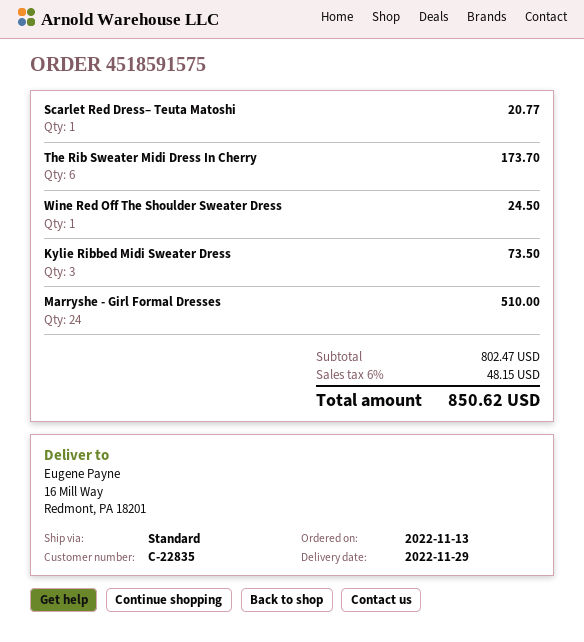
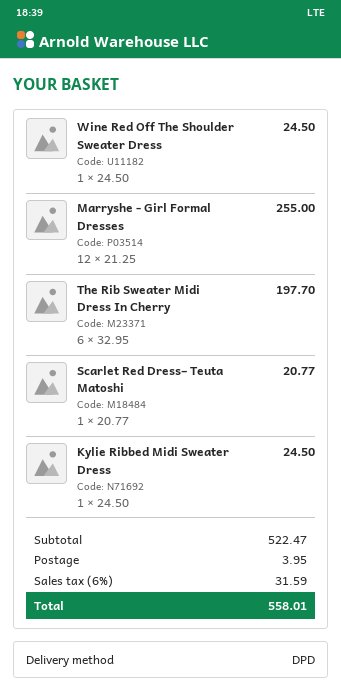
shipping method: standard -> DPD
The Rib Sweater Midi Dress In Cherry: 6 for 173.70 -> 6 for 197.70
Kylie Ribbed Midi Sweater Dress: 3 for 73.50 -> 1 for 24.50
Marryshe - Girl Formal Dresses: 24 for 510.00 -> 12 for 255.00
subtotal: 802.47 -> 522.47
shipping: none -> 3.95
tax: 6% = 48.15 -> 6% = 31.59
total: 850.62 -> 558.01

